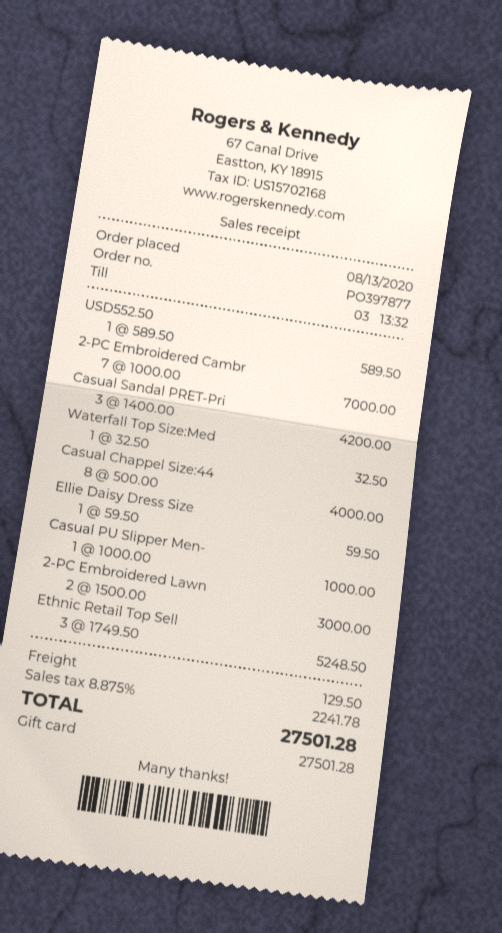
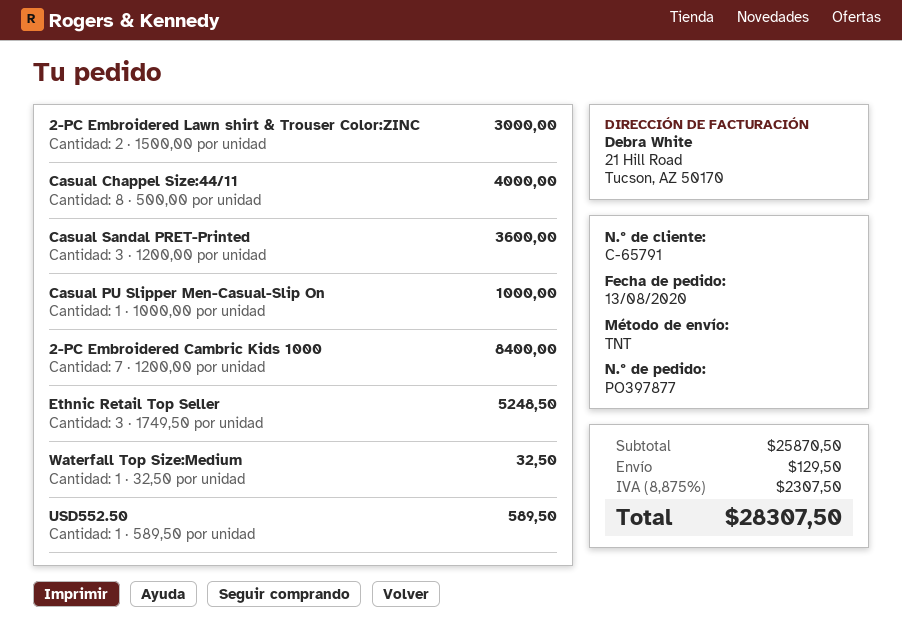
2-PC Embroidered Cambr: 7 x 1000.00 = 7000.00 -> 7 x 1200.00 = 8400.00
Casual Sandal PRET-Pri: 3 x 1400.00 = 4200.00 -> 3 x 1200.00 = 3600.00
Ellie Daisy Dress Size: 1 x 59.50 = 59.50 -> none
tax: 8.875% = 2241.78 -> 8.875% = 2307.50
total: 27501.28 -> 28307.50

